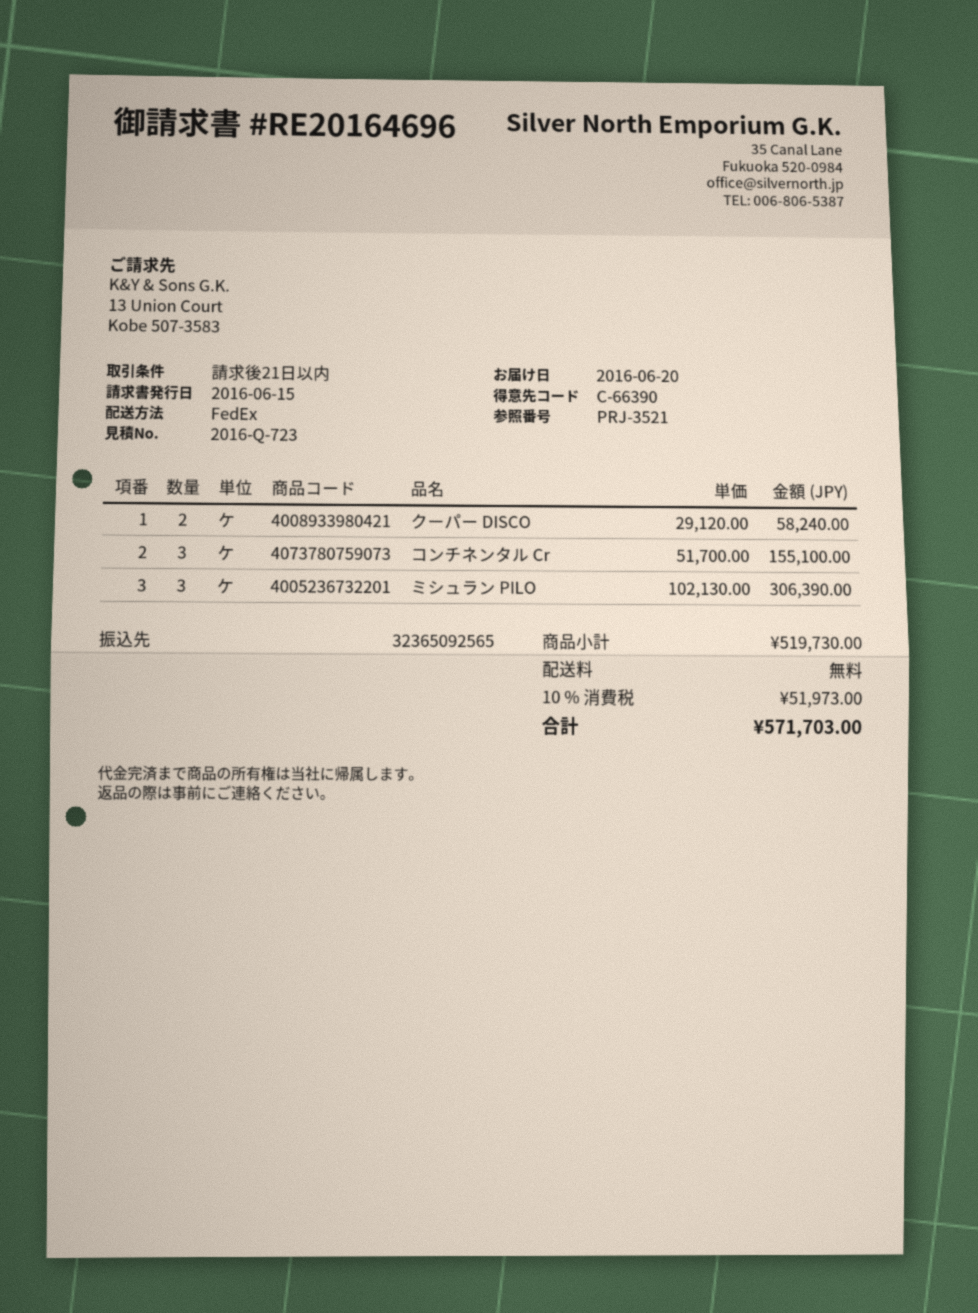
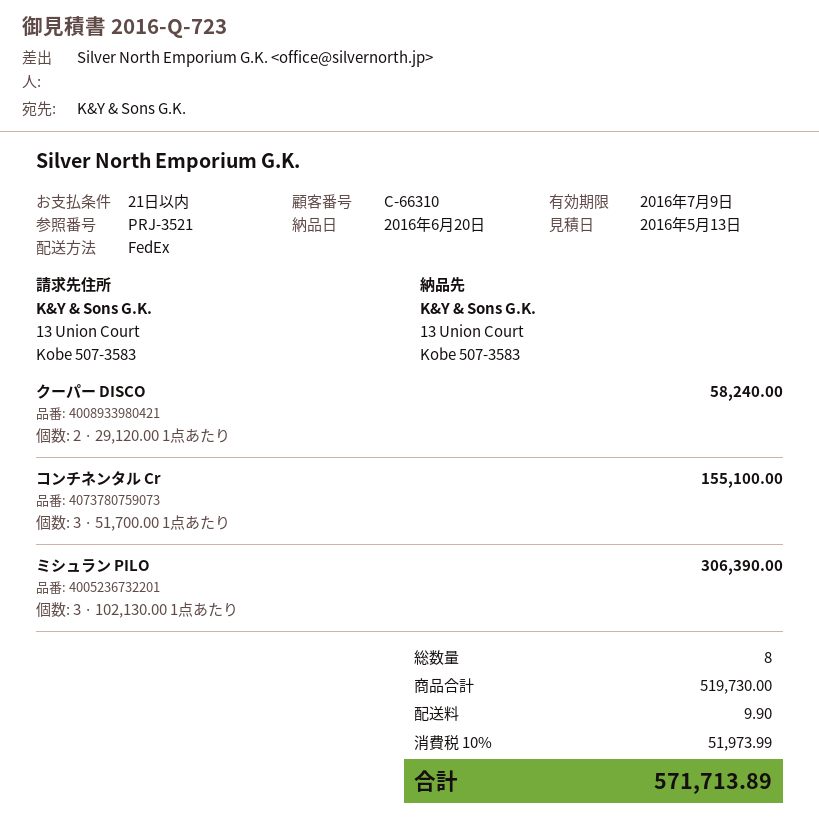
customer number: C-66390 -> C-66310
shipping: 0.00 -> 9.90
tax: 10% = 51973.00 -> 10% = 51973.99
total: 571703.00 -> 571713.89

